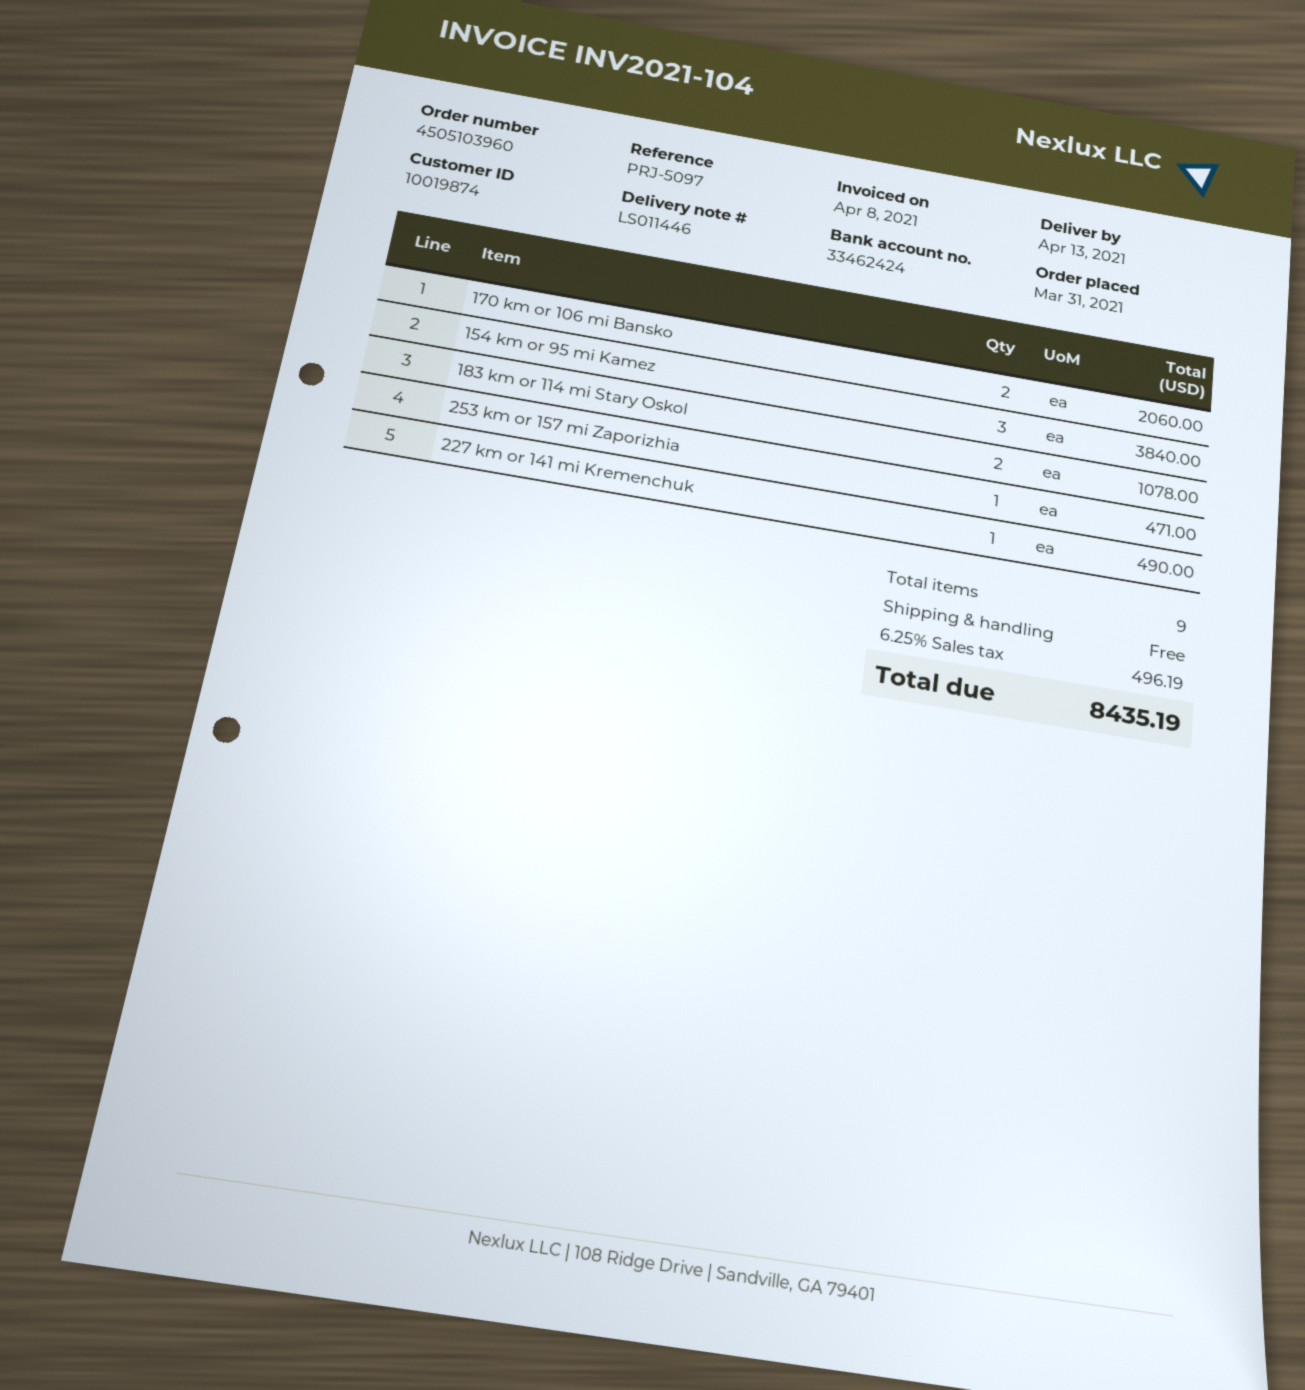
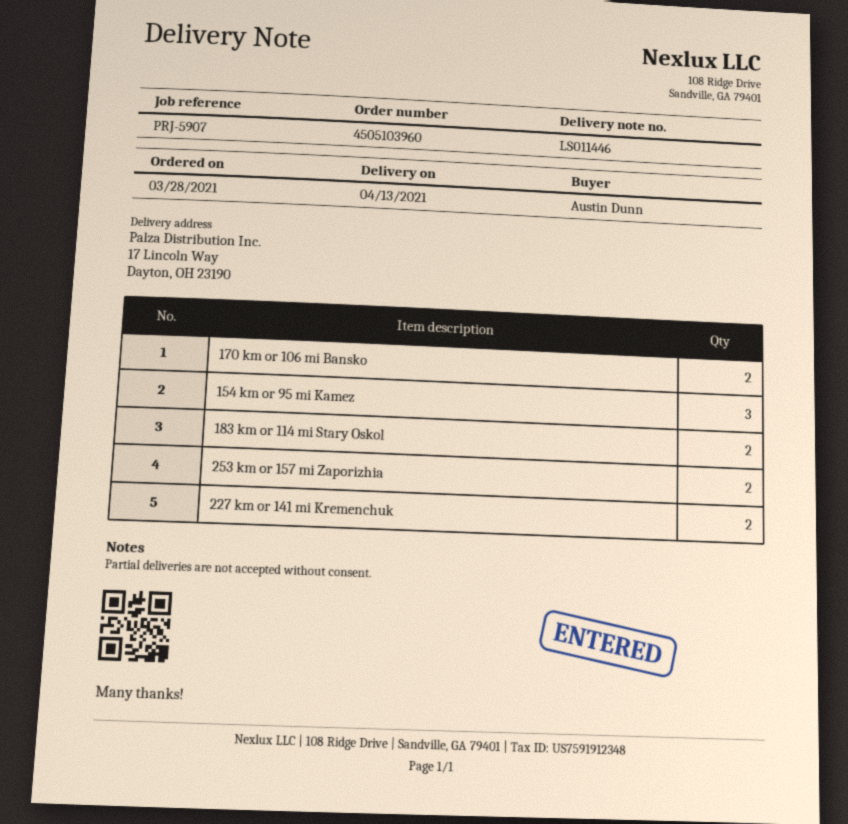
order date: 2021-03-31 -> 2021-03-28
reference: PRJ-5097 -> PRJ-5907
253 km or 157 mi Zaporizhia: 1 -> 2
227 km or 141 mi Kremenchuk: 1 -> 2

